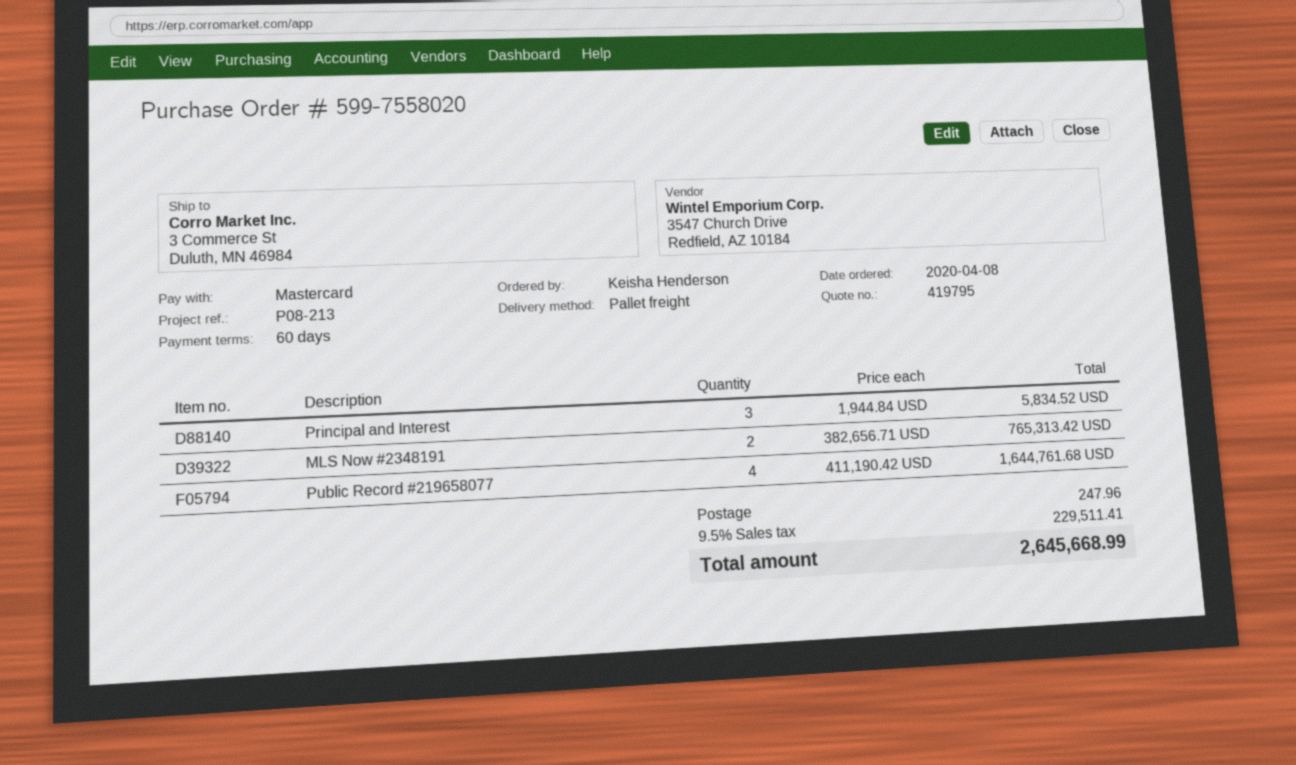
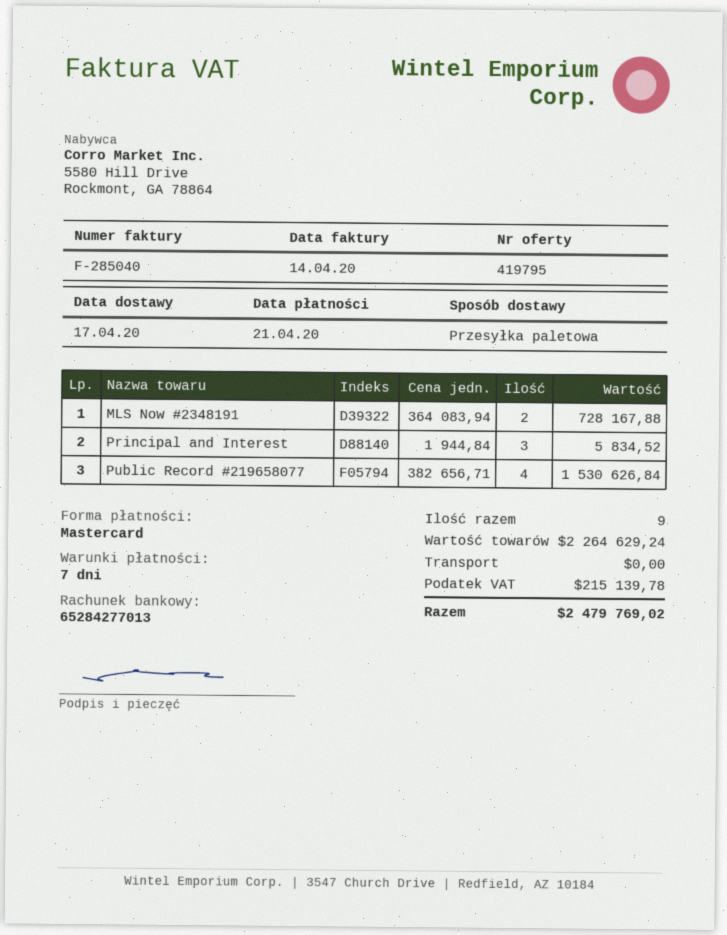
payment terms: 60 days -> 7 days
MLS Now #2348191: 2 x 382656.71 = 765313.42 -> 2 x 364083.94 = 728167.88
Public Record #219658077: 4 x 411190.42 = 1644761.68 -> 4 x 382656.71 = 1530626.84
shipping: 247.96 -> 0.00
tax: 229511.41 -> 215139.78
total: 2645668.99 -> 2479769.02

